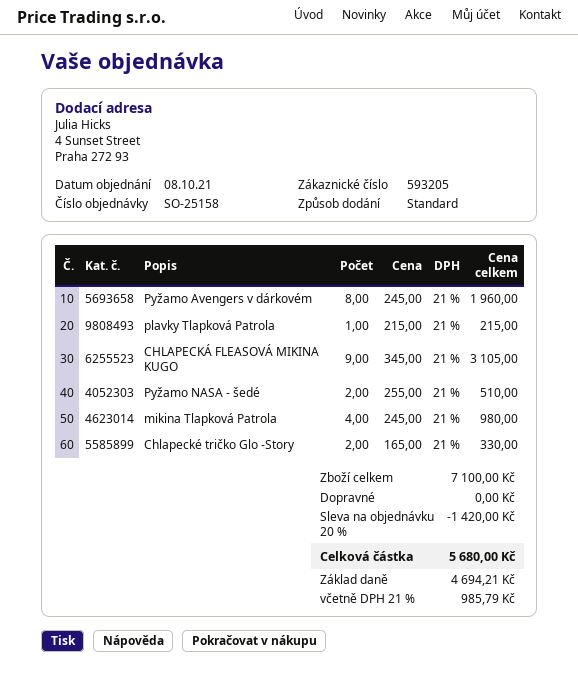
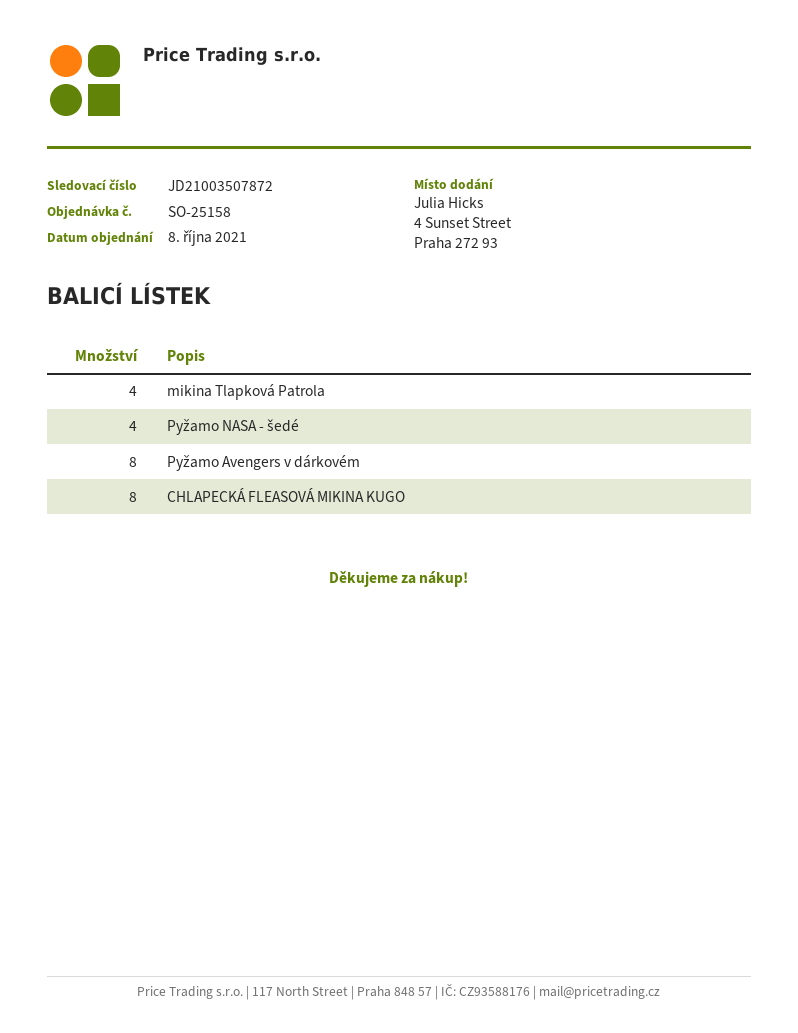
plavky Tlapková Patrola: 1 -> none
CHLAPECKÁ FLEASOVÁ MIKINA KUGO: 9 -> 8
Pyžamo NASA - šedé: 2 -> 4
Chlapecké tričko Glo -Story: 2 -> none

